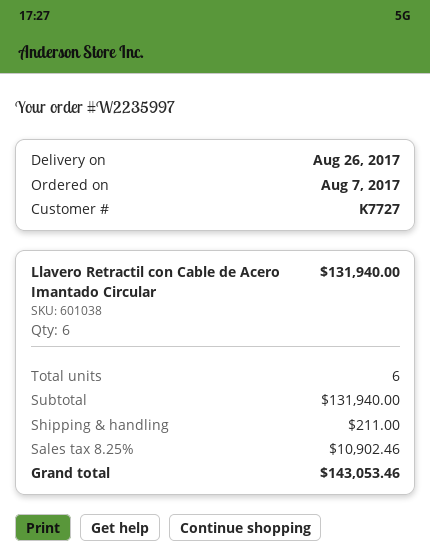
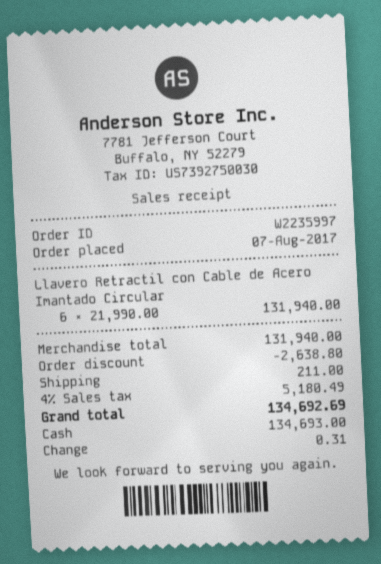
discount: none -> 2638.80
tax: 8.25% = 10902.46 -> 4% = 5180.49
total: 143053.46 -> 134692.69

